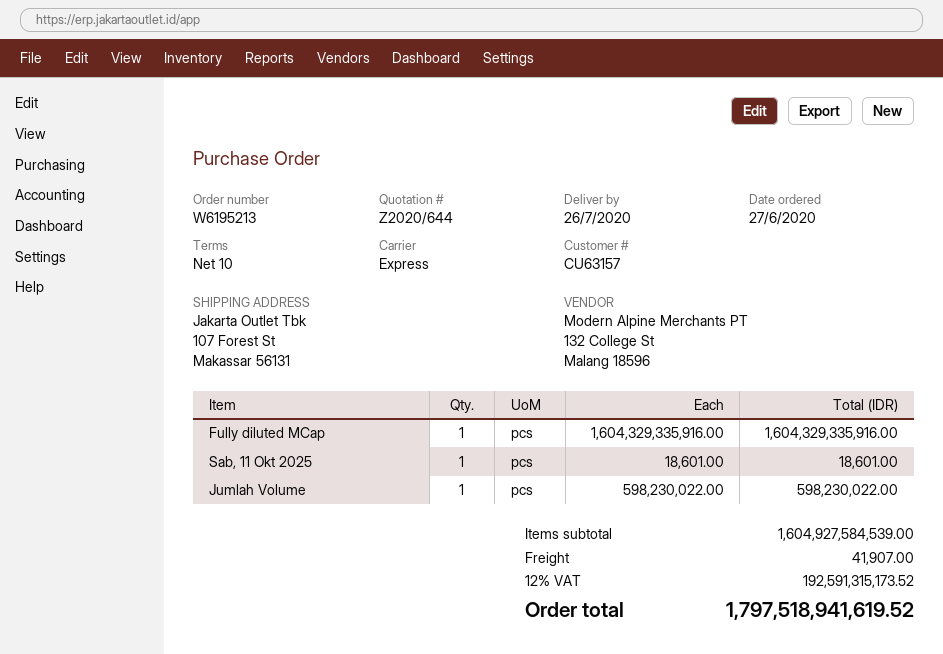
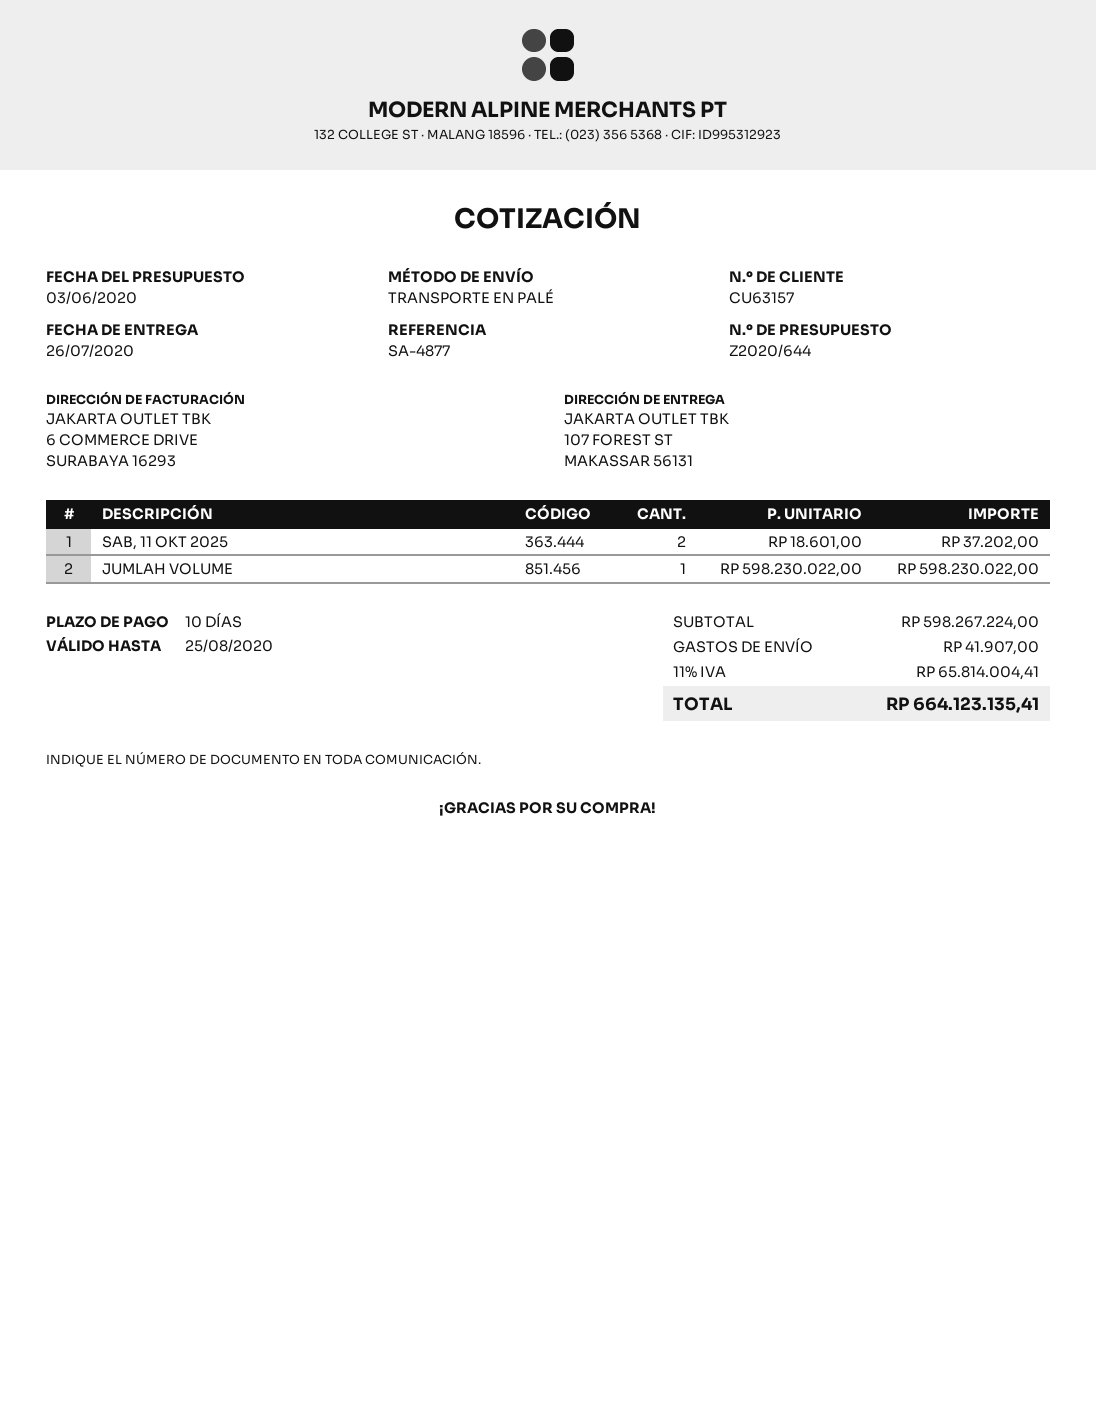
shipping method: express -> pallet freight
Fully diluted MCap: 1 x 1604329335916.00 = 1604329335916.00 -> none
Sab, 11 Okt 2025: 1 x 18601.00 = 18601.00 -> 2 x 18601.00 = 37202.00
subtotal: 1604927584539.00 -> 598267224.00
tax: 12% = 192591315173.52 -> 11% = 65814004.41
total: 1797518941619.52 -> 664123135.41

